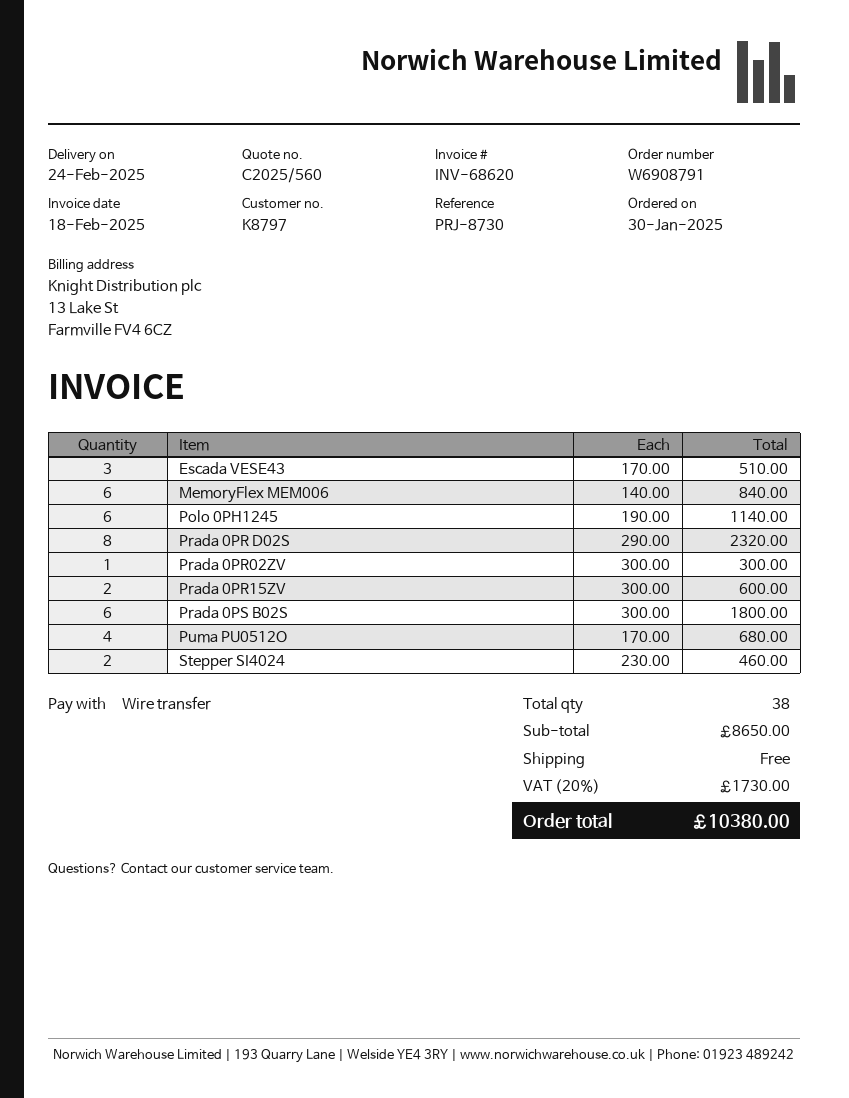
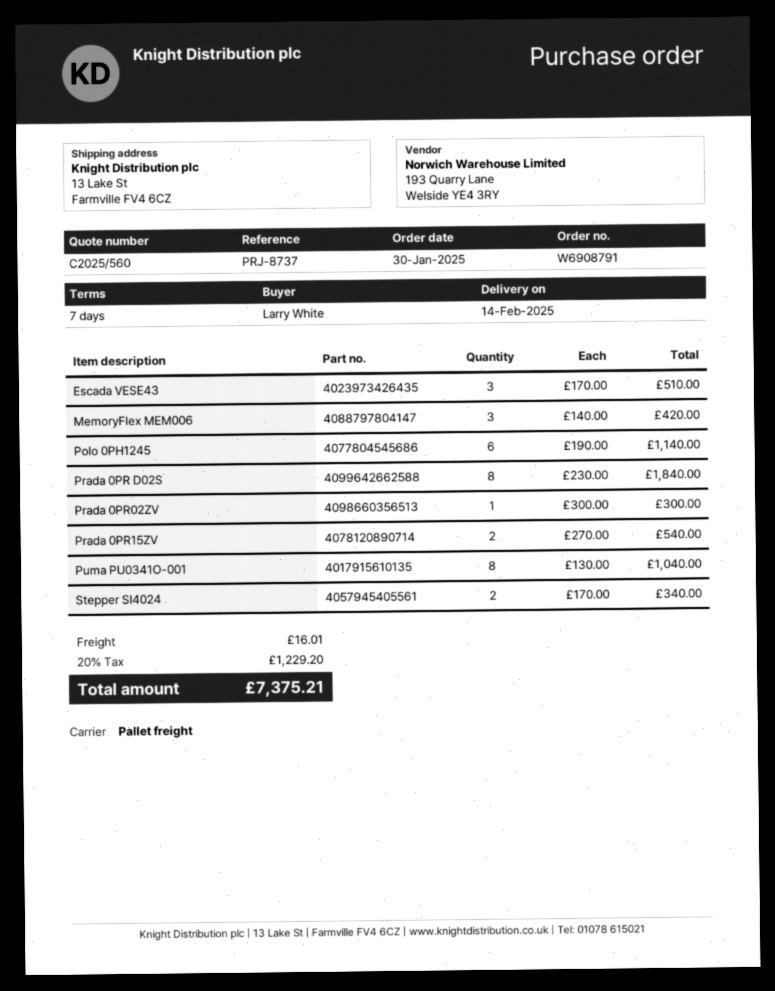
delivery date: 2025-02-24 -> 2025-02-14
reference: PRJ-8730 -> PRJ-8737
MemoryFlex MEM006: 6 x 140.00 = 840.00 -> 3 x 140.00 = 420.00
Prada 0PR D02S: 8 x 290.00 = 2320.00 -> 8 x 230.00 = 1840.00
Prada 0PR15ZV: 2 x 300.00 = 600.00 -> 2 x 270.00 = 540.00
Prada 0PS B02S: 6 x 300.00 = 1800.00 -> none
Puma PU0512O: 4 x 170.00 = 680.00 -> none
Stepper SI4024: 2 x 230.00 = 460.00 -> 2 x 170.00 = 340.00
Puma PU0341O-001: none -> 8 x 130.00 = 1040.00
shipping: 0.00 -> 16.01
tax: 20% = 1730.00 -> 20% = 1229.20
total: 10380.00 -> 7375.21

